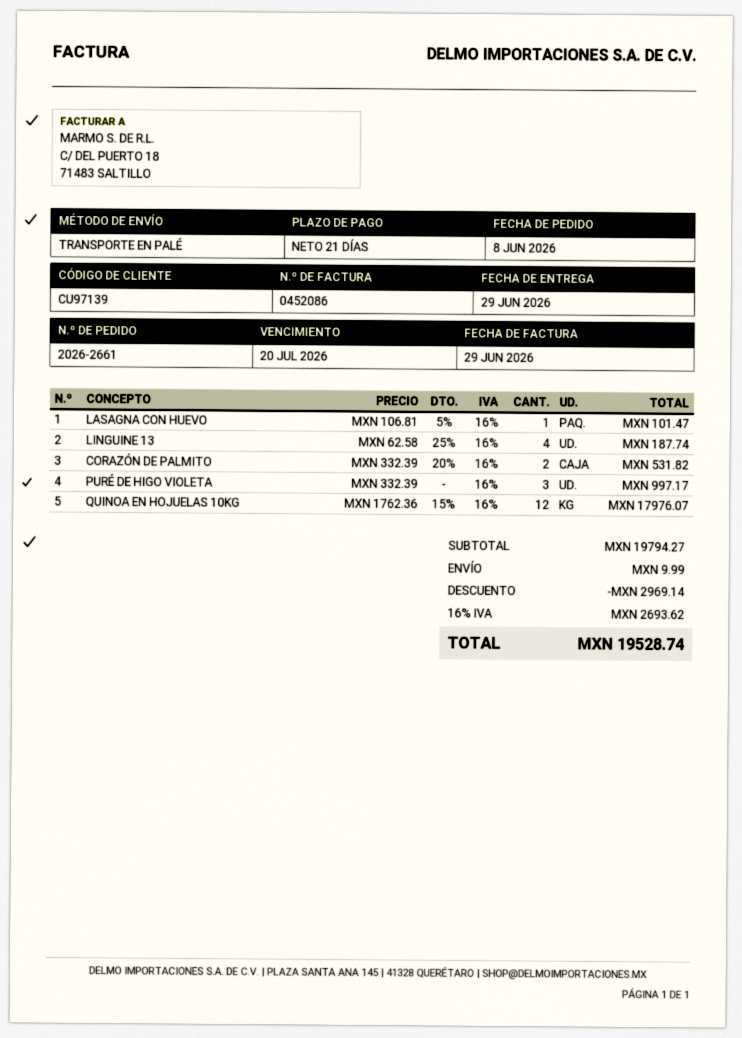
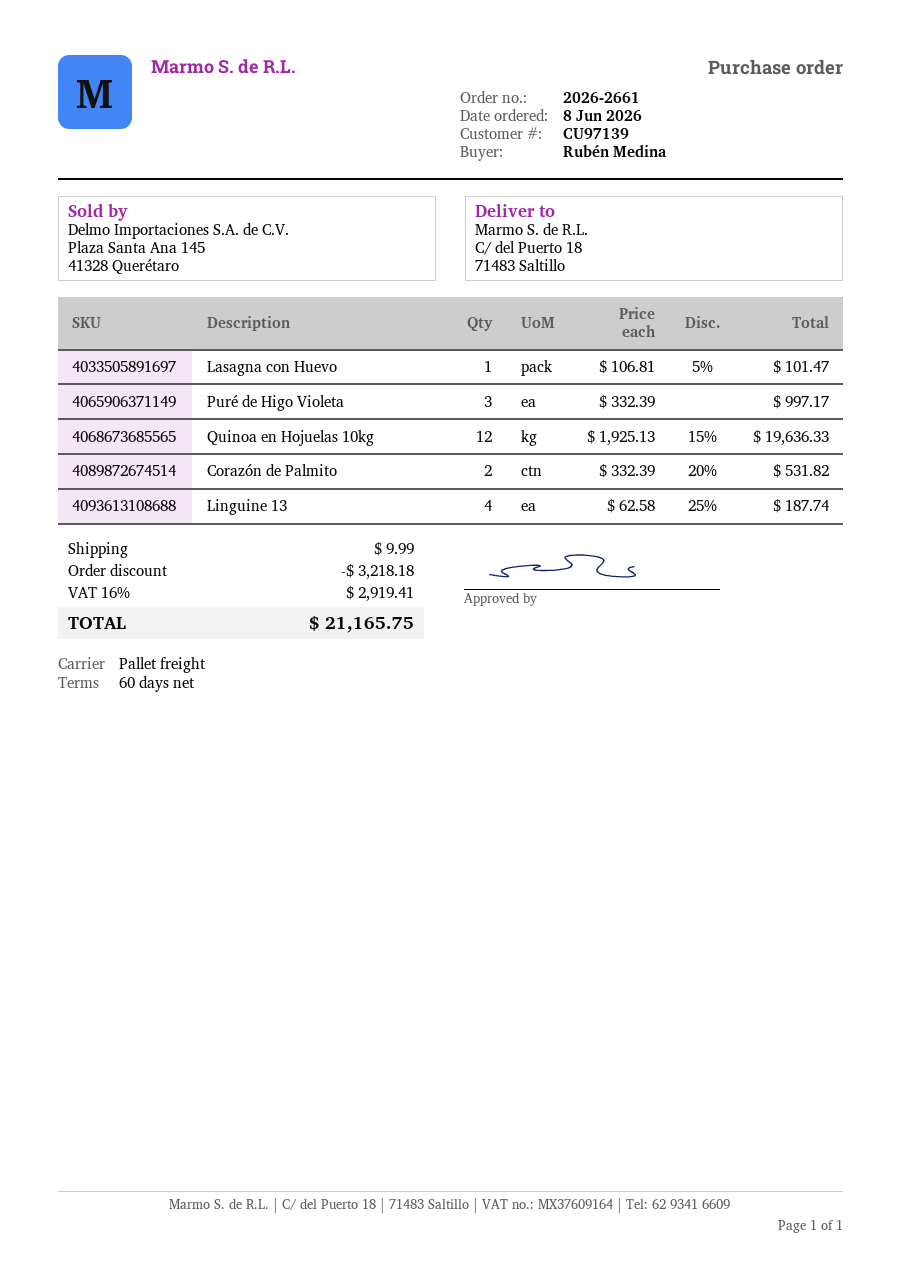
payment terms: 21 days -> 60 days
QUINOA EN HOJUELAS 10KG: 12 x 1762.36 - 15% = 17976.07 -> 12 x 1925.13 - 15% = 19636.33
discount: 2969.14 -> 3218.18
tax: 16% = 2693.62 -> 16% = 2919.41
total: 19528.74 -> 21165.75

